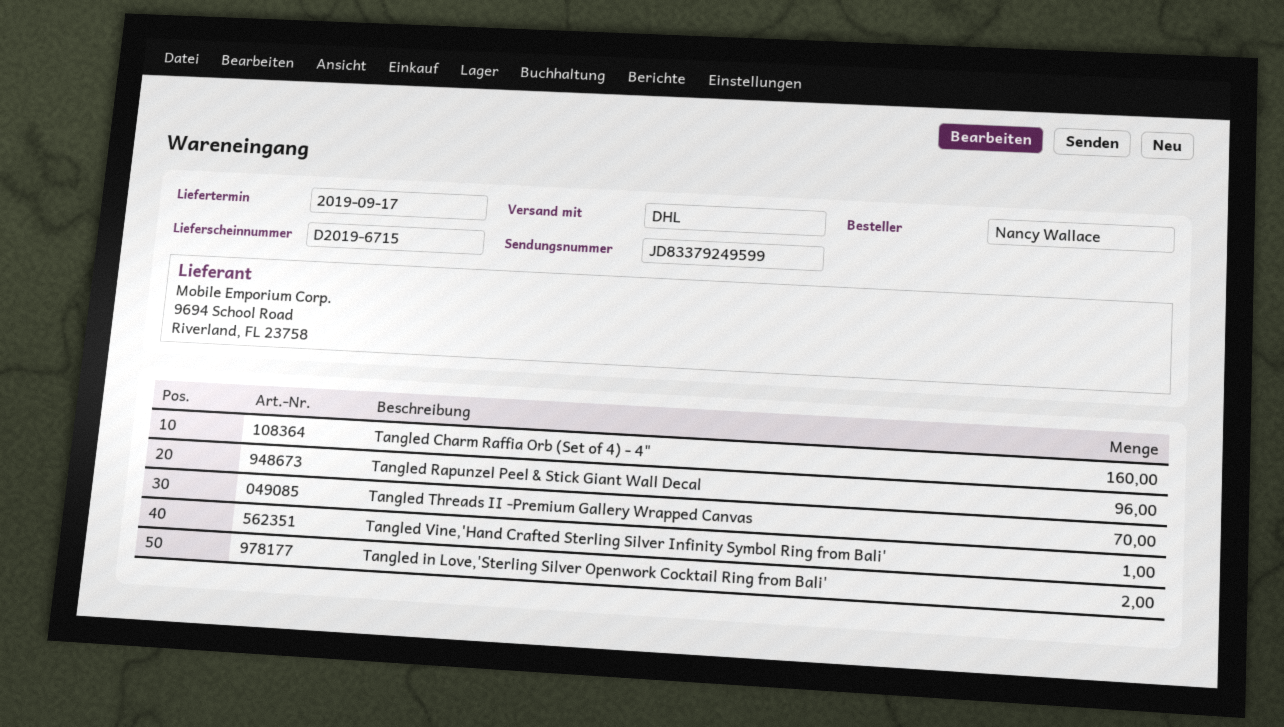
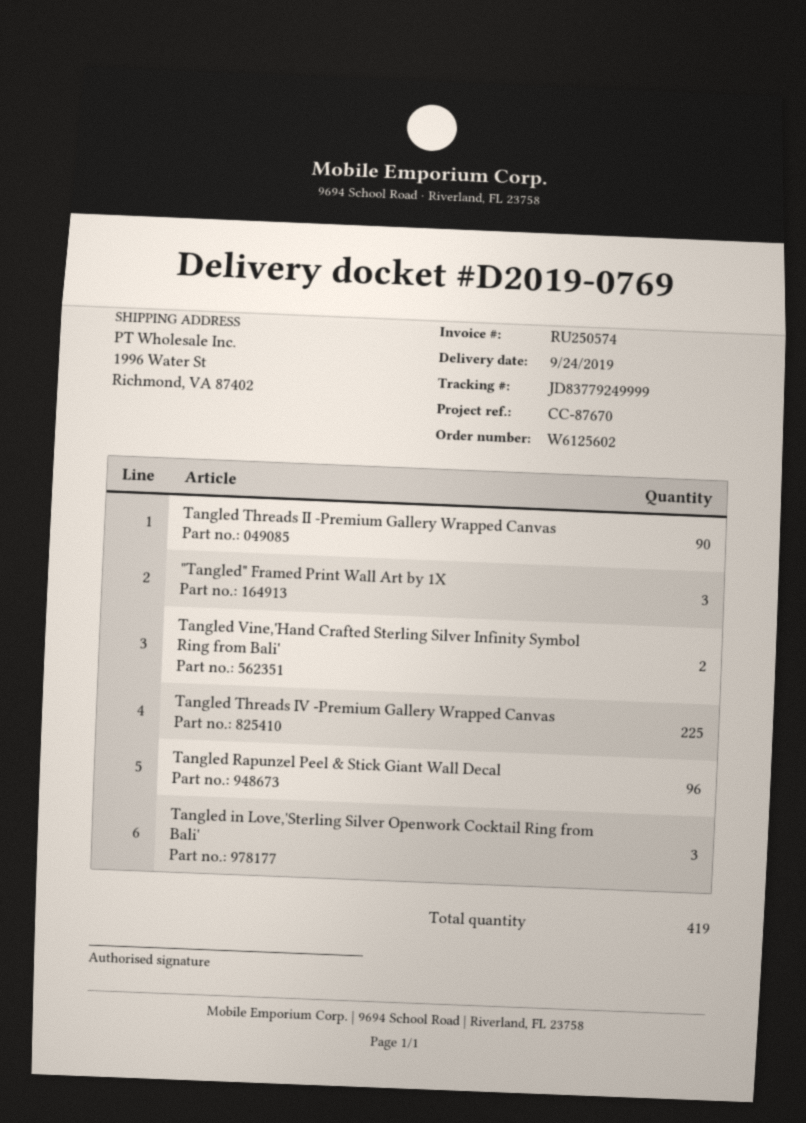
delivery note number: D2019-6715 -> D2019-0769
delivery date: 2019-09-17 -> 2019-09-24
tracking number: JD83379249599 -> JD83779249999
Tangled Charm Raffia Orb (Set of 4) - 4": 160 -> none
Tangled Threads II -Premium Gallery Wrapped Canvas: 70 -> 90
Tangled Vine,'Hand Crafted Sterling Silver Infinity Symbol Ring from Bali': 1 -> 2
Tangled in Love,'Sterling Silver Openwork Cocktail Ring from Bali': 2 -> 3
"Tangled" Framed Print Wall Art by 1X: none -> 3
Tangled Threads IV -Premium Gallery Wrapped Canvas: none -> 225

